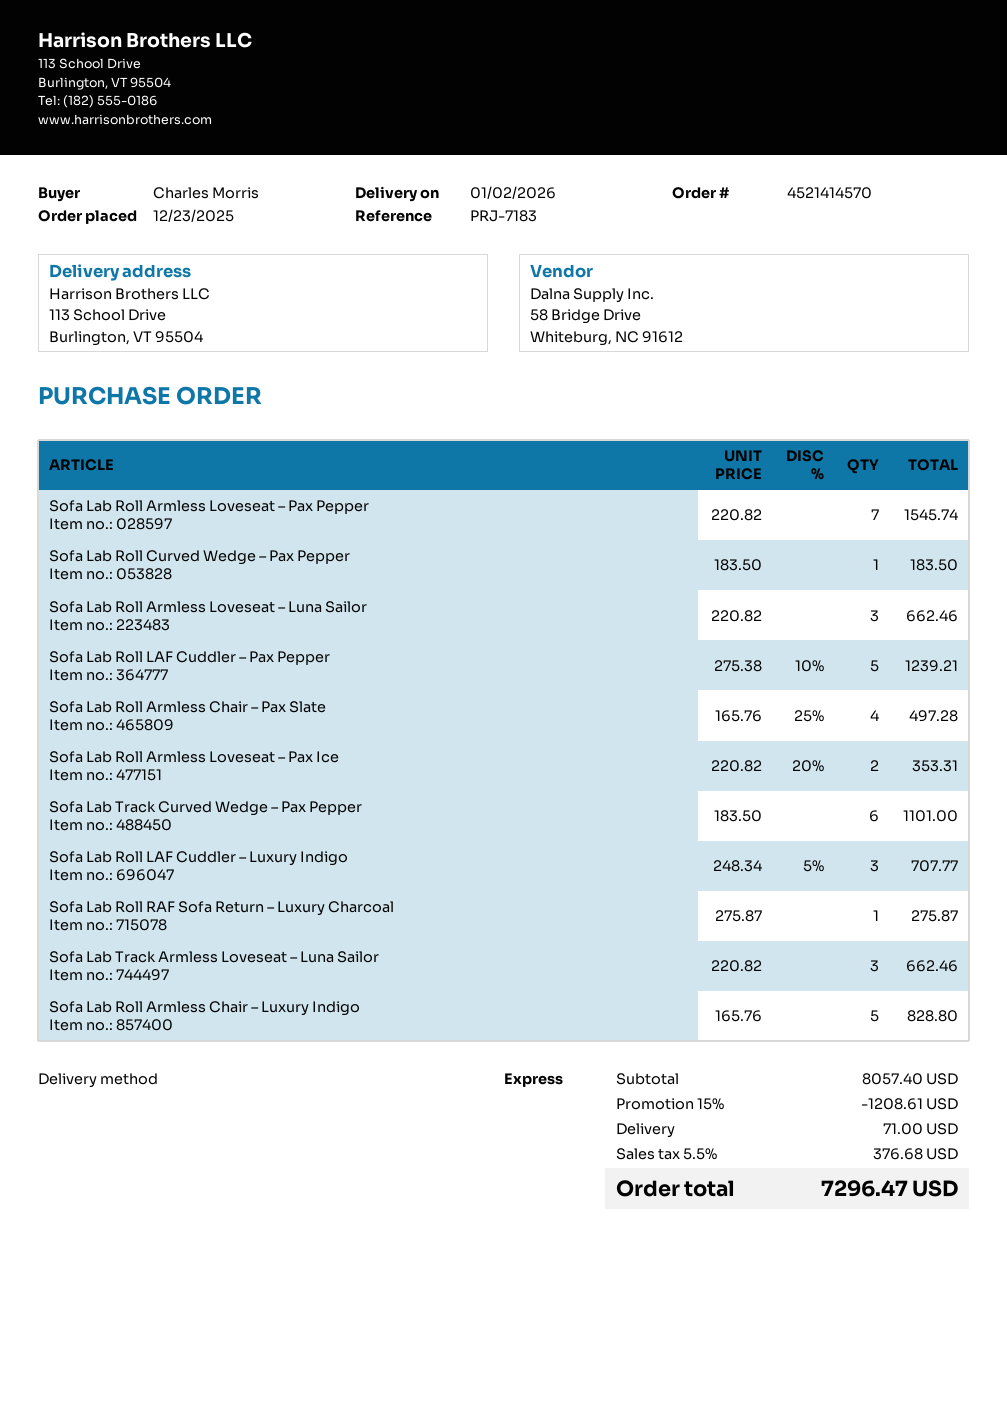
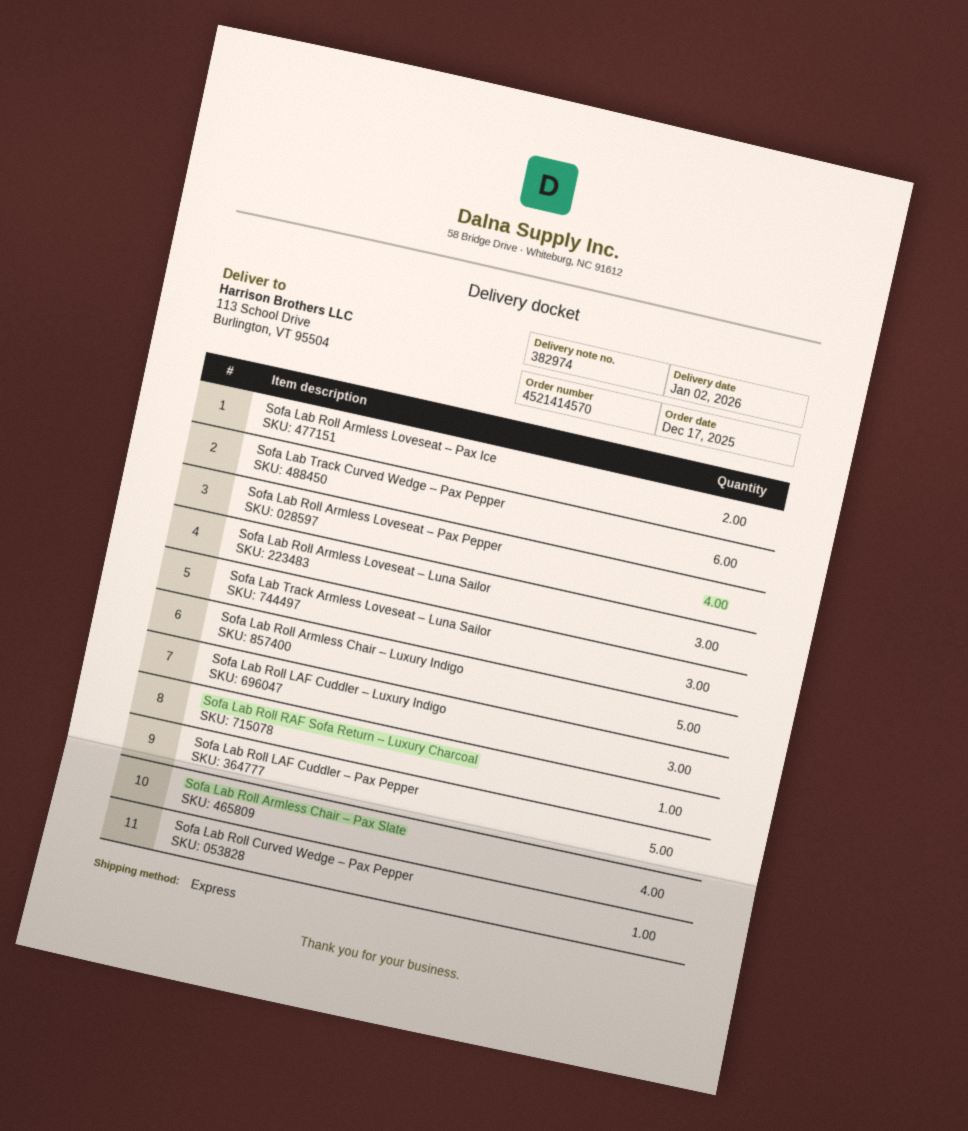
order date: 2025-12-23 -> 2025-12-17
Sofa Lab Roll Armless Loveseat – Pax Pepper: 7 -> 4

